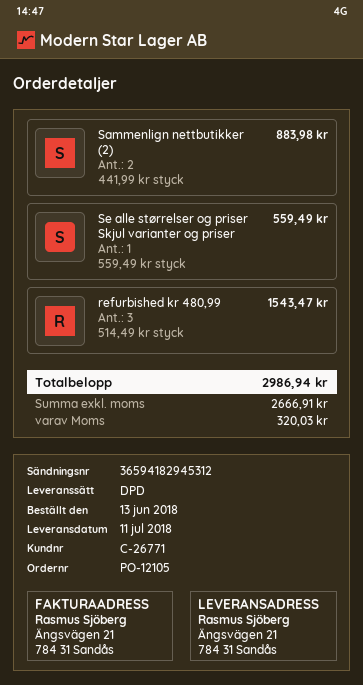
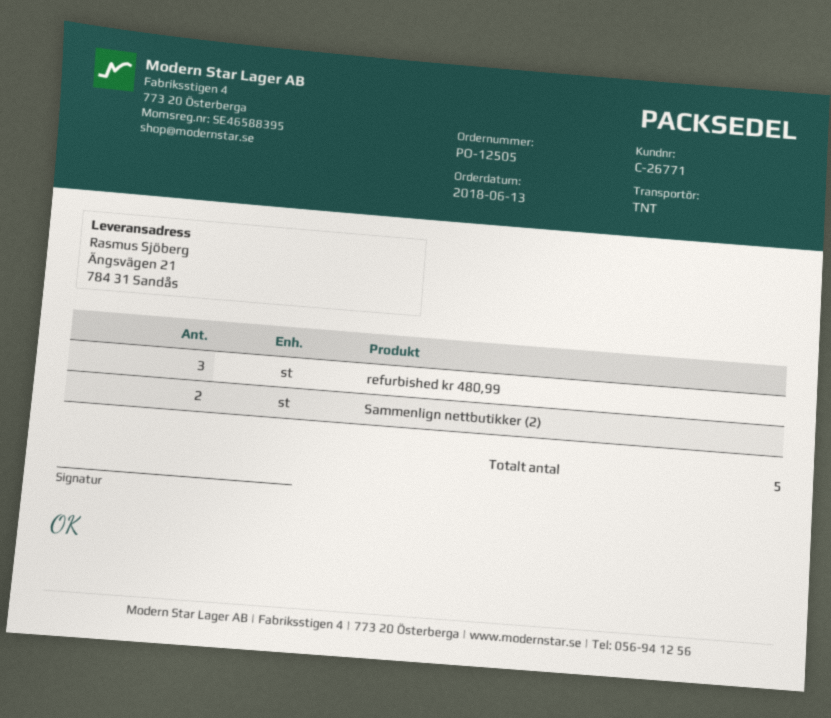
order number: PO-12105 -> PO-12505
shipping method: DPD -> TNT
Se alle størrelser og priser Skjul varianter og priser: 1 -> none

